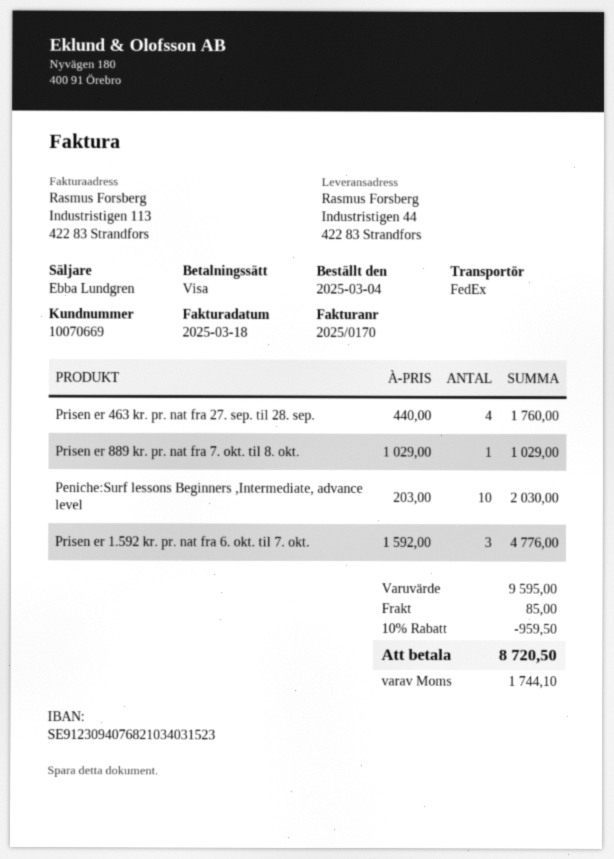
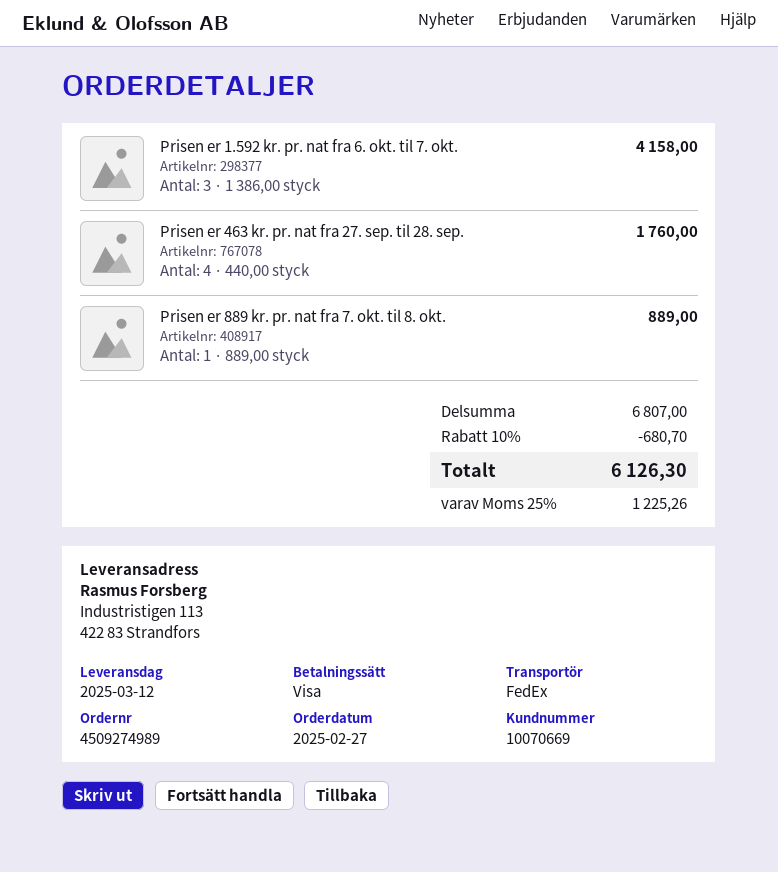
order date: 2025-03-04 -> 2025-02-27
ship to: Industristigen 44, 422 83 Strandfors -> Industristigen 113, 422 83 Strandfors
Prisen er 889 kr. pr. nat fra 7. okt. til 8. okt.: 1 x 1029.00 = 1029.00 -> 1 x 889.00 = 889.00
Peniche:Surf lessons Beginners ,Intermediate, advance level: 10 x 203.00 = 2030.00 -> none
Prisen er 1.592 kr. pr. nat fra 6. okt. til 7. okt.: 3 x 1592.00 = 4776.00 -> 3 x 1386.00 = 4158.00
subtotal: 9595.00 -> 6807.00
discount: 10% = 959.50 -> 10% = 680.70
shipping: 85.00 -> none
tax: 1744.10 -> 1225.26
total: 8720.50 -> 6126.30

